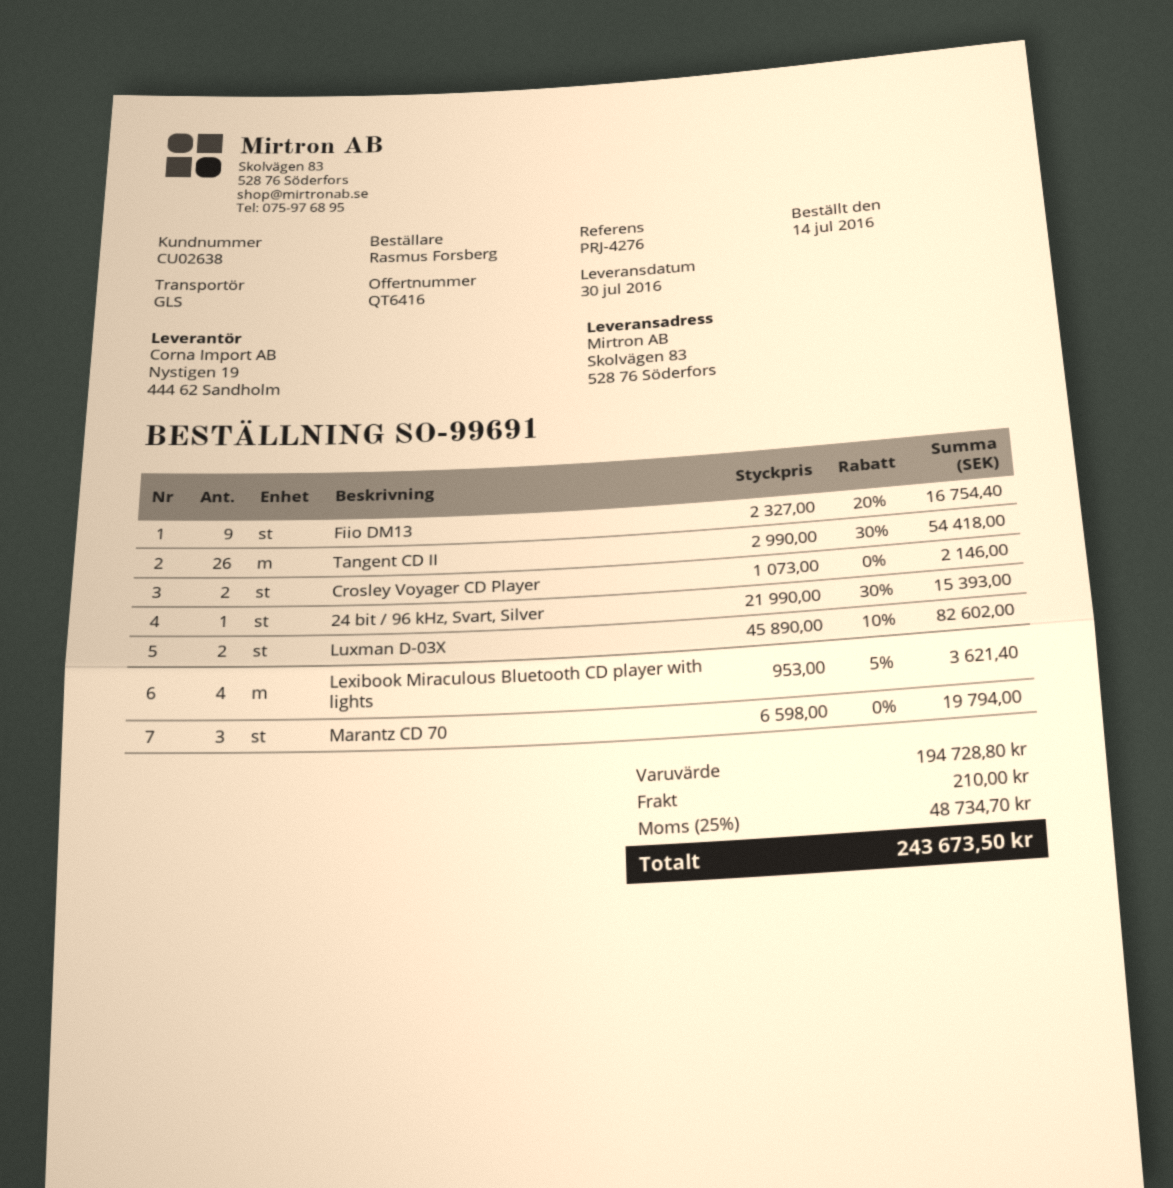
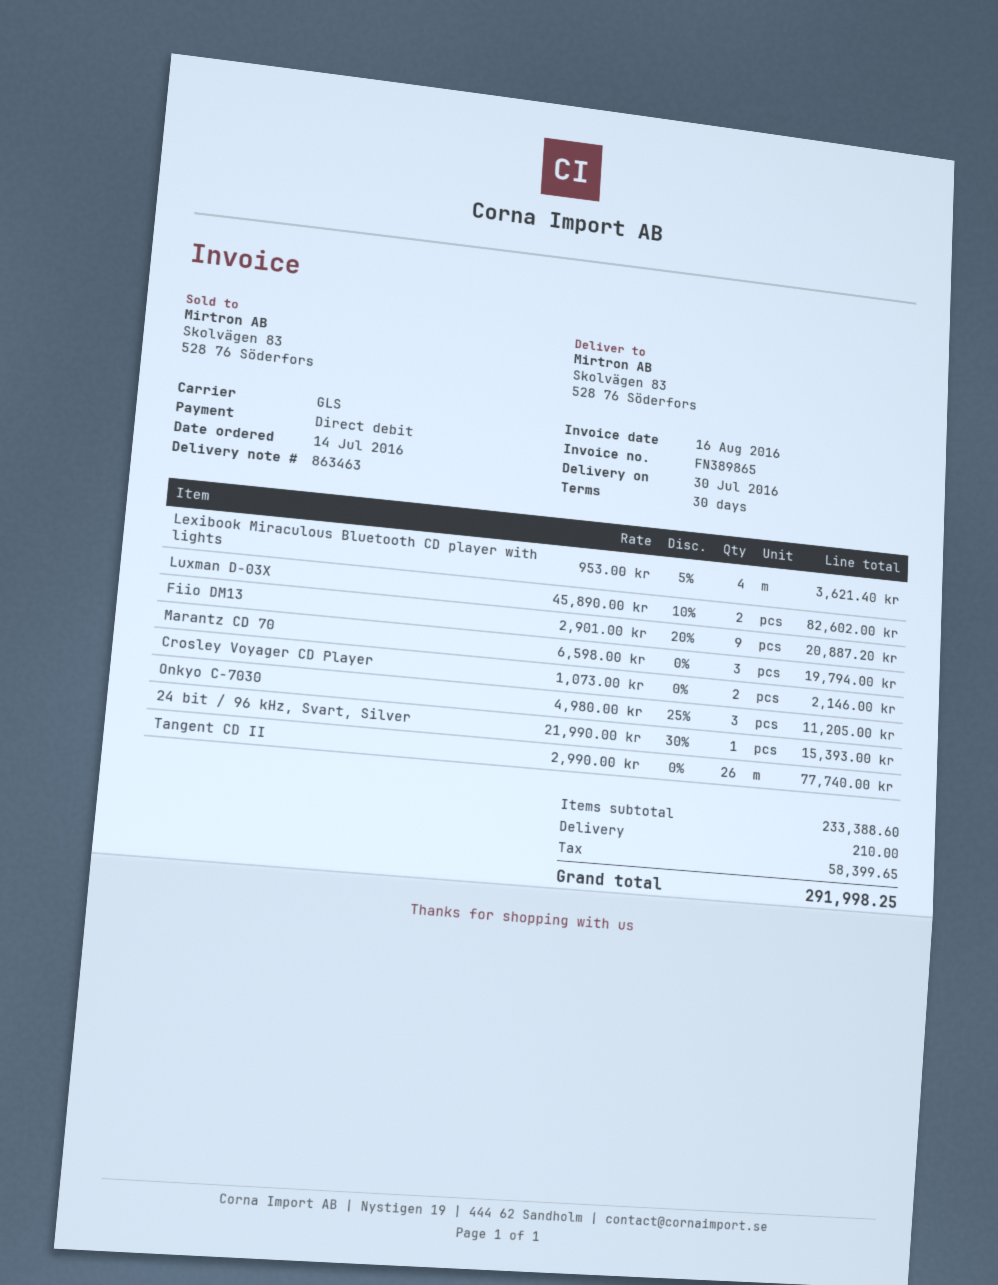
Fiio DM13: 9 x 2327.00 - 20% = 16754.40 -> 9 x 2901.00 - 20% = 20887.20
Tangent CD II: 26 x 2990.00 - 30% = 54418.00 -> 26 x 2990.00 = 77740.00
Onkyo C-7030: none -> 3 x 4980.00 - 25% = 11205.00
subtotal: 194728.80 -> 233388.60
tax: 48734.70 -> 58399.65
total: 243673.50 -> 291998.25

